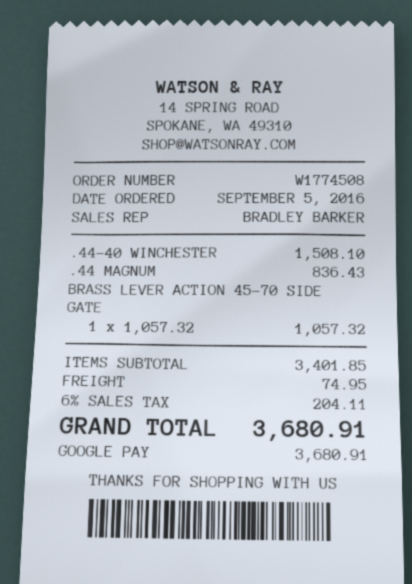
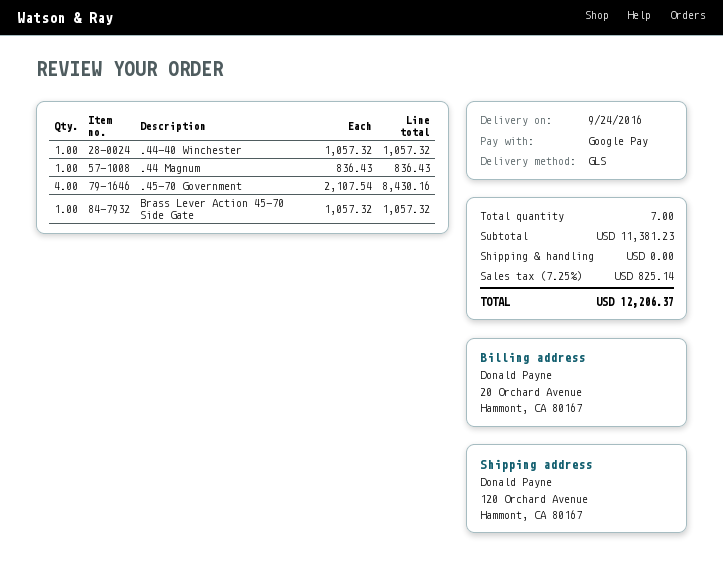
.44-40 WINCHESTER: 1 x 1508.10 = 1508.10 -> 1 x 1057.32 = 1057.32
.45-70 Government: none -> 4 x 2107.54 = 8430.16
subtotal: 3401.85 -> 11381.23
shipping: 74.95 -> 0.00
tax: 6% = 204.11 -> 7.25% = 825.14
total: 3680.91 -> 12206.37

